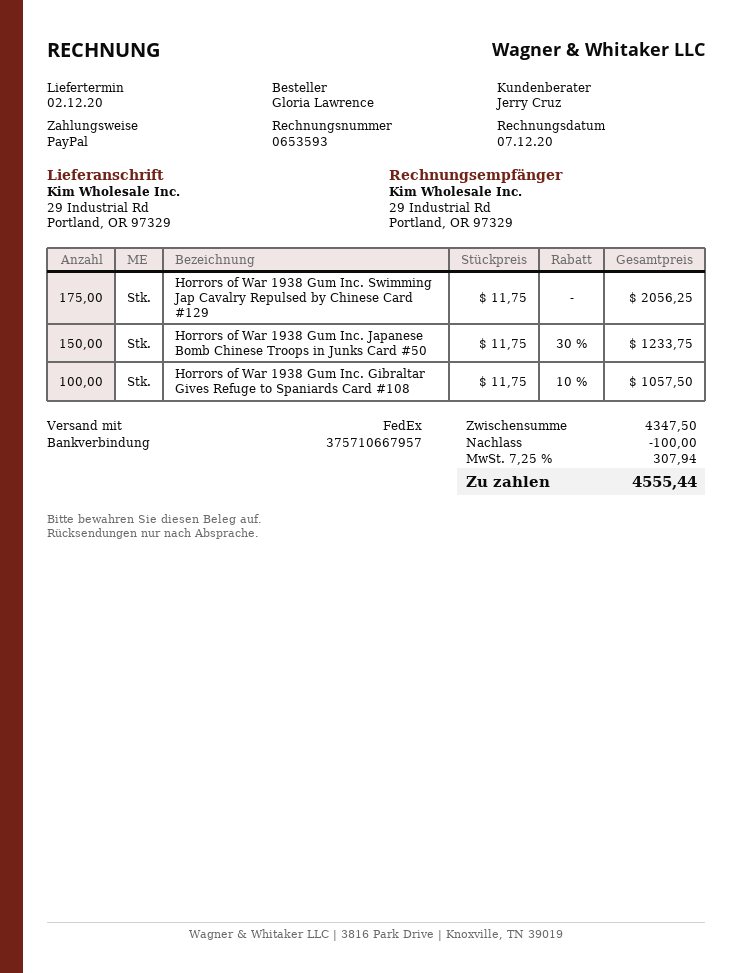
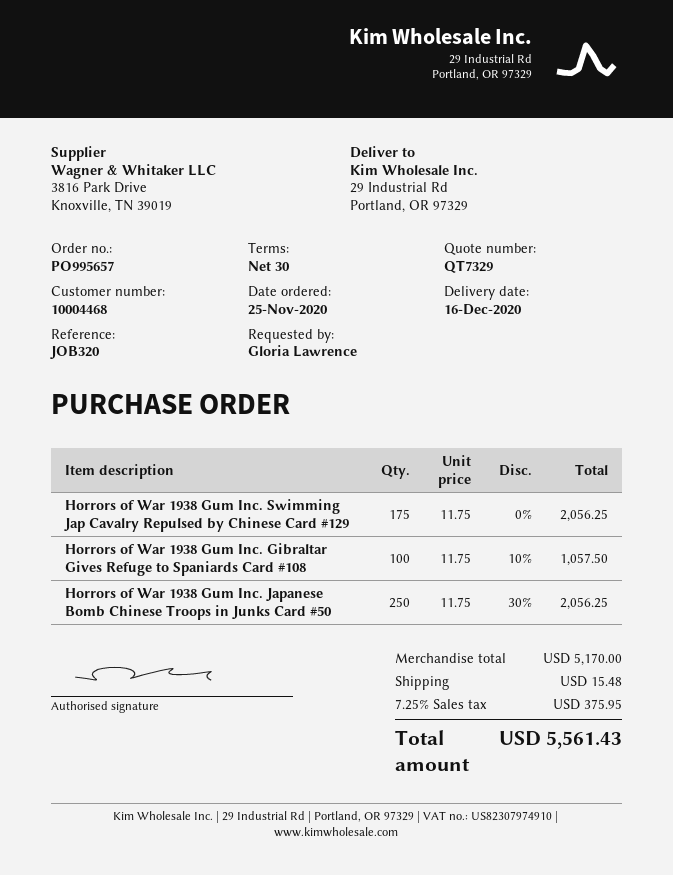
delivery date: 2020-12-02 -> 2020-12-16
Horrors of War 1938 Gum Inc. Japanese Bomb Chinese Troops in Junks Card #50: 150 x 11.75 - 30% = 1233.75 -> 250 x 11.75 - 30% = 2056.25
subtotal: 4347.50 -> 5170.00
discount: 100.00 -> none
shipping: none -> 15.48
tax: 7.25% = 307.94 -> 7.25% = 375.95
total: 4555.44 -> 5561.43

